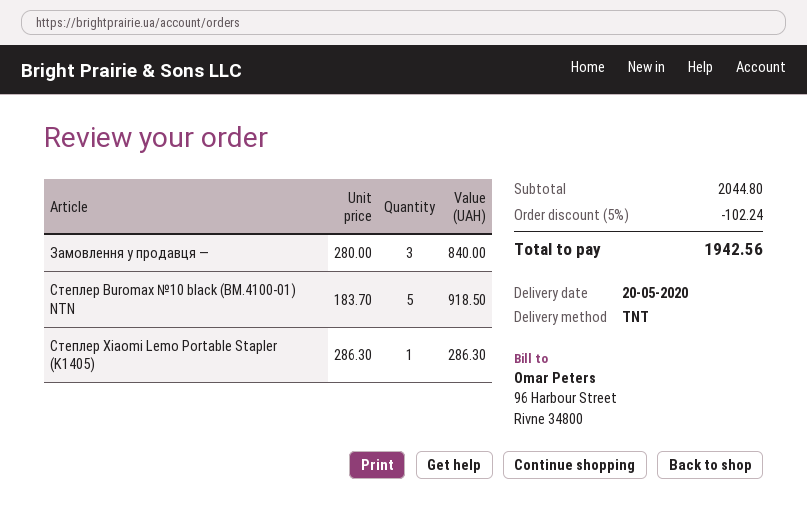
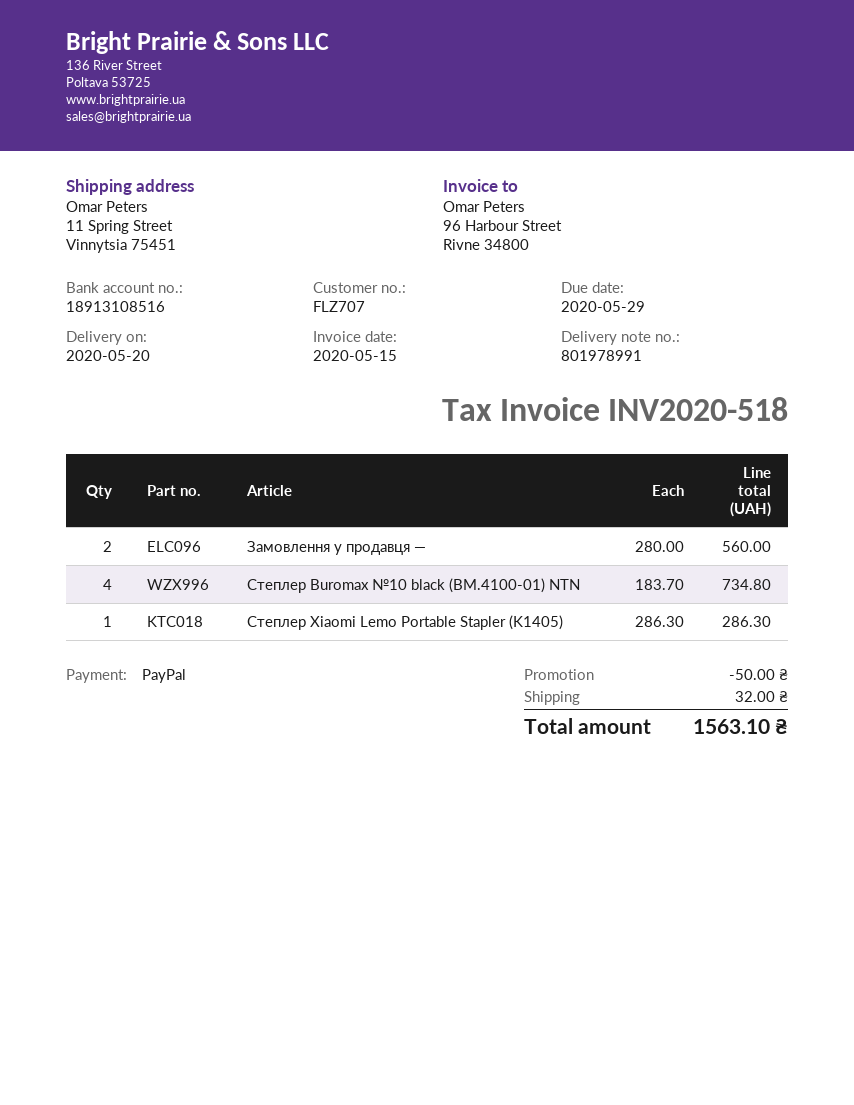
Замовлення у продавця —: 3 x 280.00 = 840.00 -> 2 x 280.00 = 560.00
Степлер Buromax №10 black (BM.4100-01) NTN: 5 x 183.70 = 918.50 -> 4 x 183.70 = 734.80
discount: 102.24 -> 50.00
shipping: none -> 32.00
total: 1942.56 -> 1563.10

